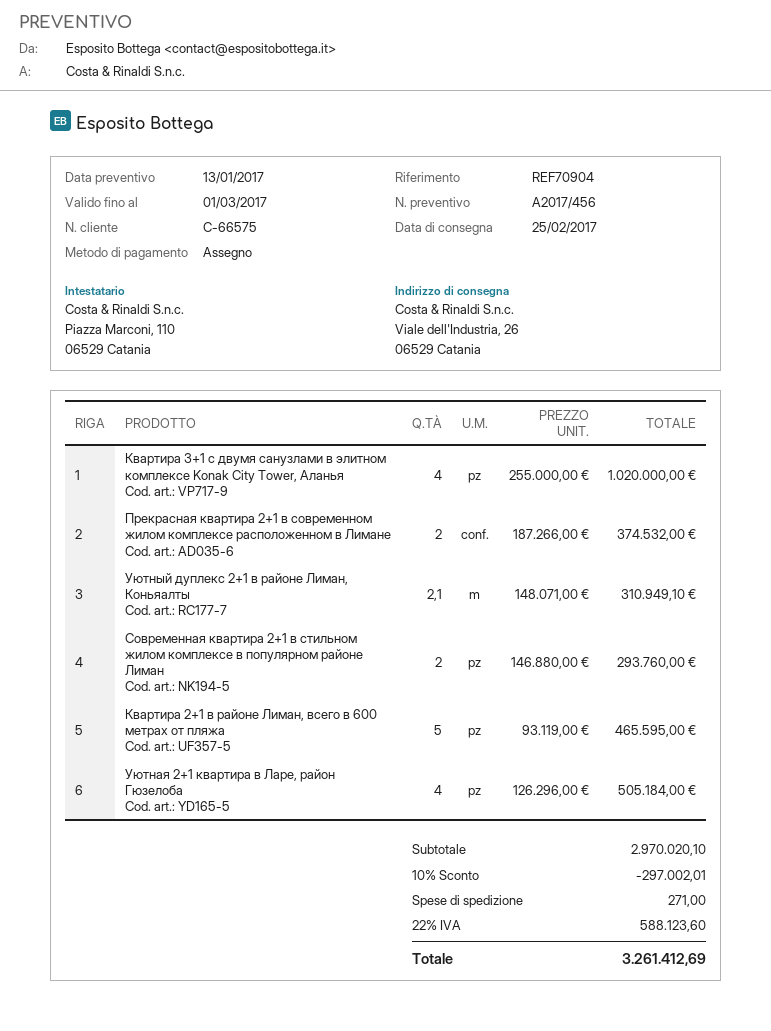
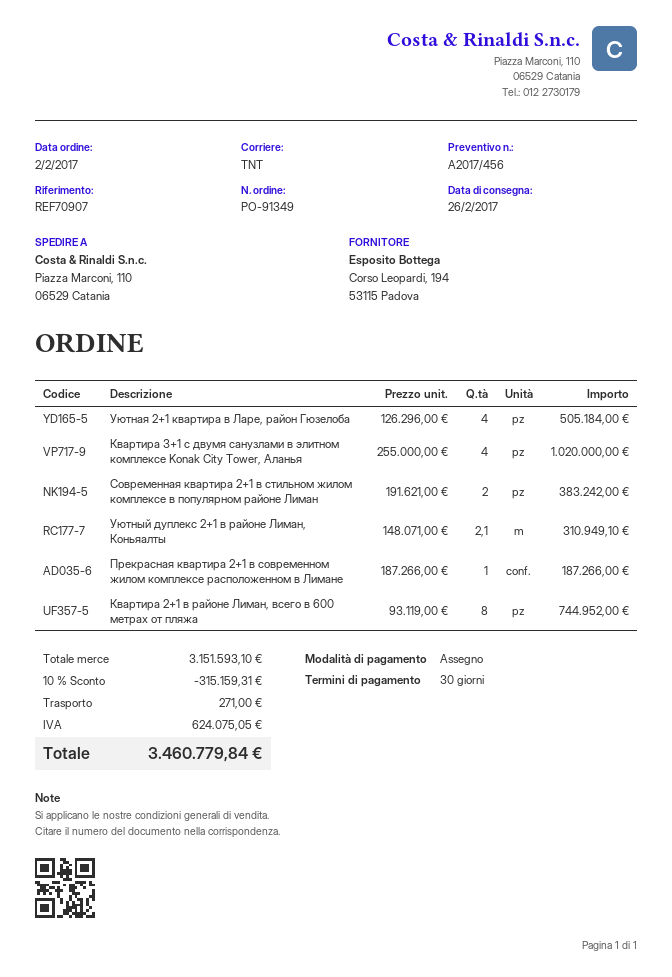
delivery date: 2017-02-25 -> 2017-02-26
reference: REF70904 -> REF70907
ship to: Viale dell'Industria, 26, 06529 Catania -> Piazza Marconi, 110, 06529 Catania
Прекрасная квартира 2+1 в современном жилом комплексе расположенном в Лимане: 2 x 187266.00 = 374532.00 -> 1 x 187266.00 = 187266.00
Современная квартира 2+1 в стильном жилом комплексе в популярном районе Лиман: 2 x 146880.00 = 293760.00 -> 2 x 191621.00 = 383242.00
Квартира 2+1 в районе Лиман, всего в 600 метрах от пляжа: 5 x 93119.00 = 465595.00 -> 8 x 93119.00 = 744952.00
subtotal: 2970020.10 -> 3151593.10
discount: 10% = 297002.01 -> 10% = 315159.31
tax: 588123.60 -> 624075.05
total: 3261412.69 -> 3460779.84

